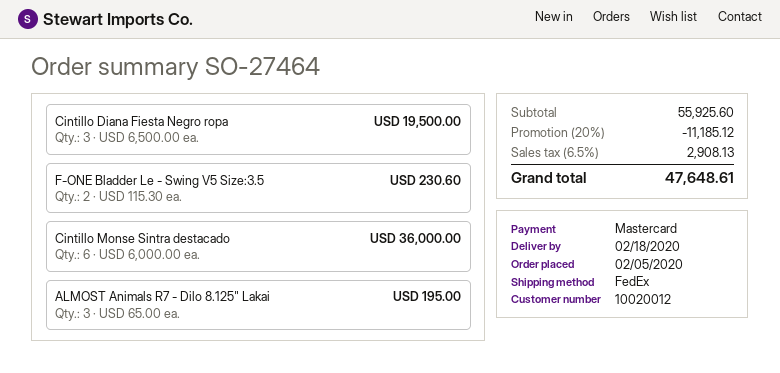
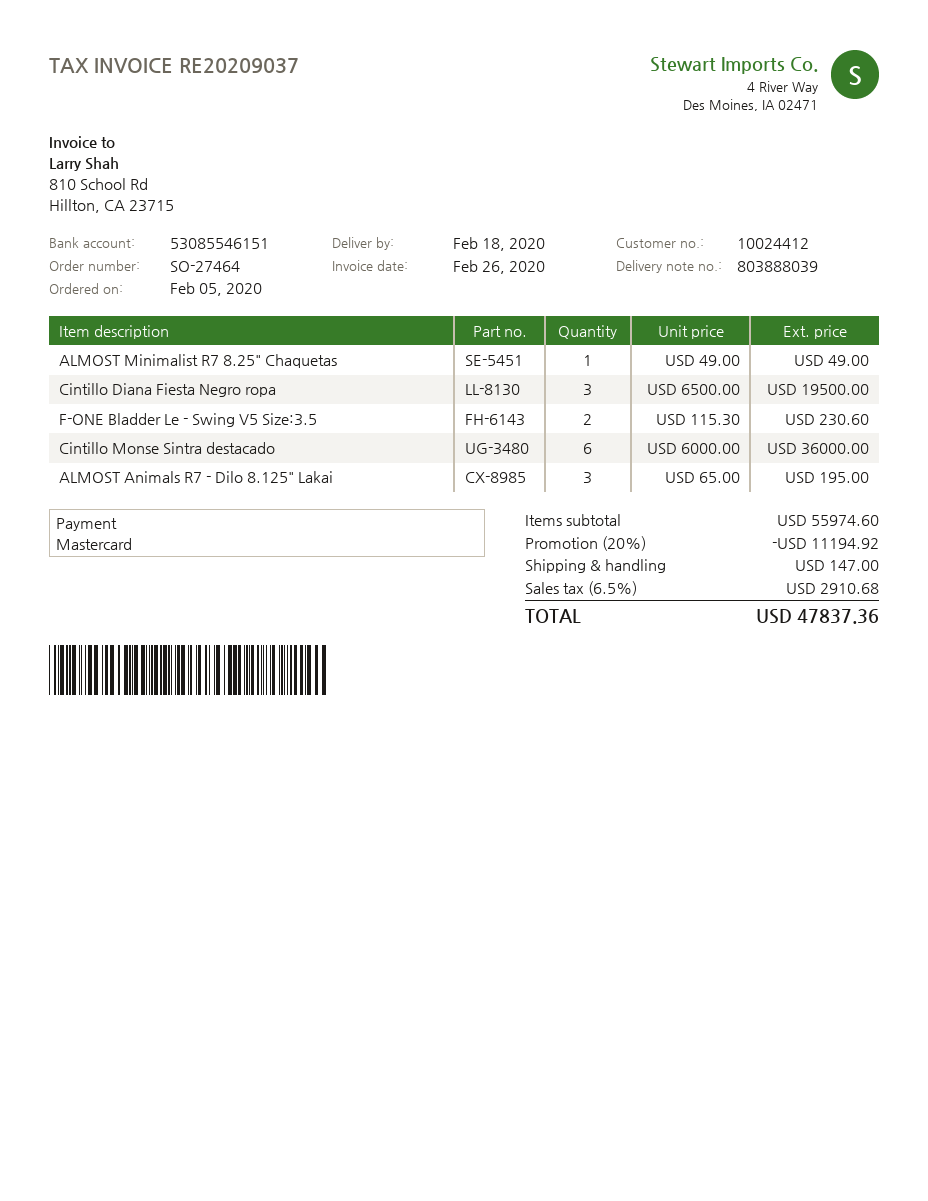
customer number: 10020012 -> 10024412
ALMOST Minimalist R7 8.25" Chaquetas: none -> 1 x 49.00 = 49.00
subtotal: 55925.60 -> 55974.60
discount: 20% = 11185.12 -> 20% = 11194.92
shipping: none -> 147.00
tax: 6.5% = 2908.13 -> 6.5% = 2910.68
total: 47648.61 -> 47837.36

